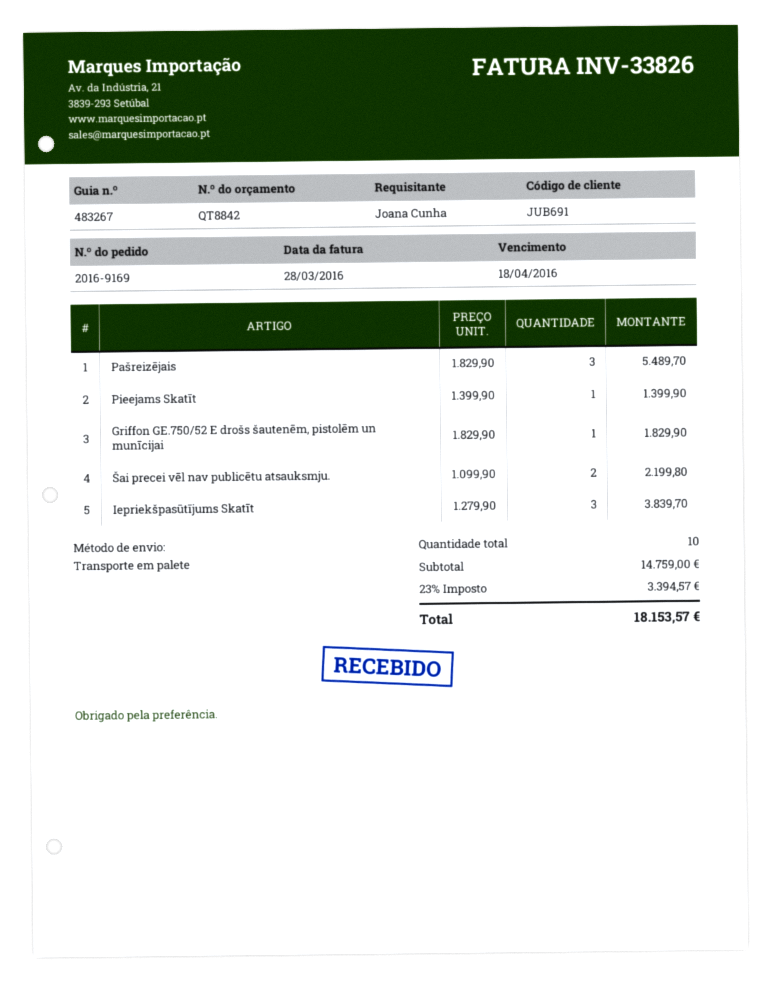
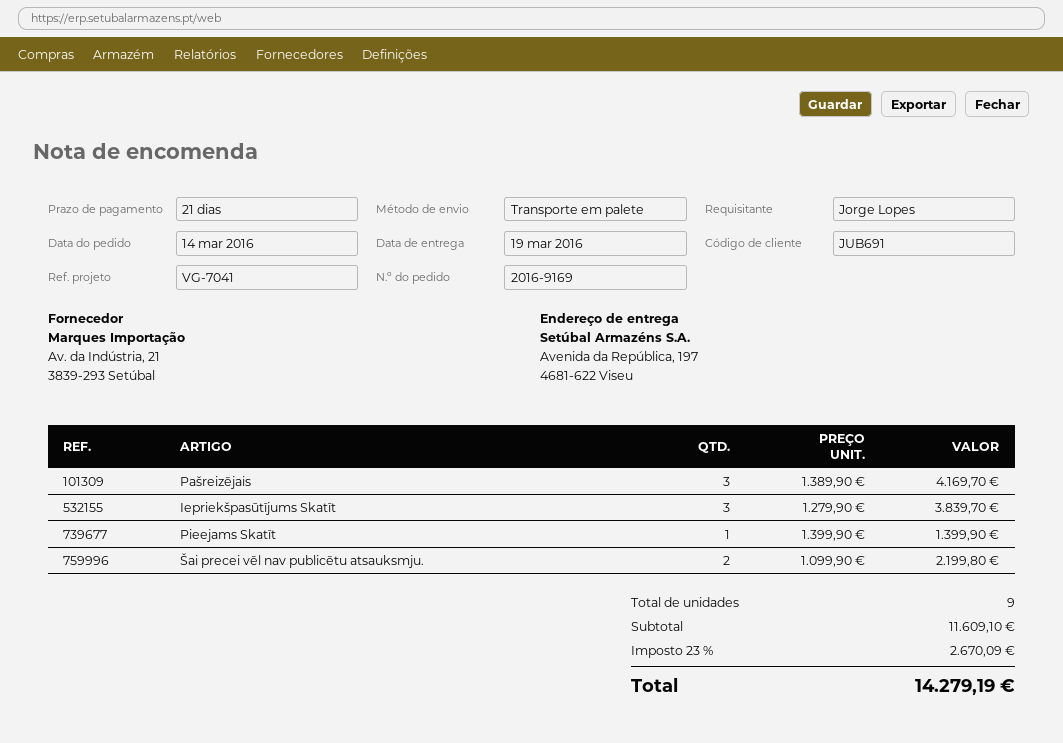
ordered by: Joana Cunha -> Jorge Lopes
Pašreizējais: 3 x 1829.90 = 5489.70 -> 3 x 1389.90 = 4169.70
Griffon GE.750/52 E drošs šautenēm, pistolēm un munīcijai: 1 x 1829.90 = 1829.90 -> none
total quantity: 10 -> 9
subtotal: 14759.00 -> 11609.10
tax: 23% = 3394.57 -> 23% = 2670.09
total: 18153.57 -> 14279.19

